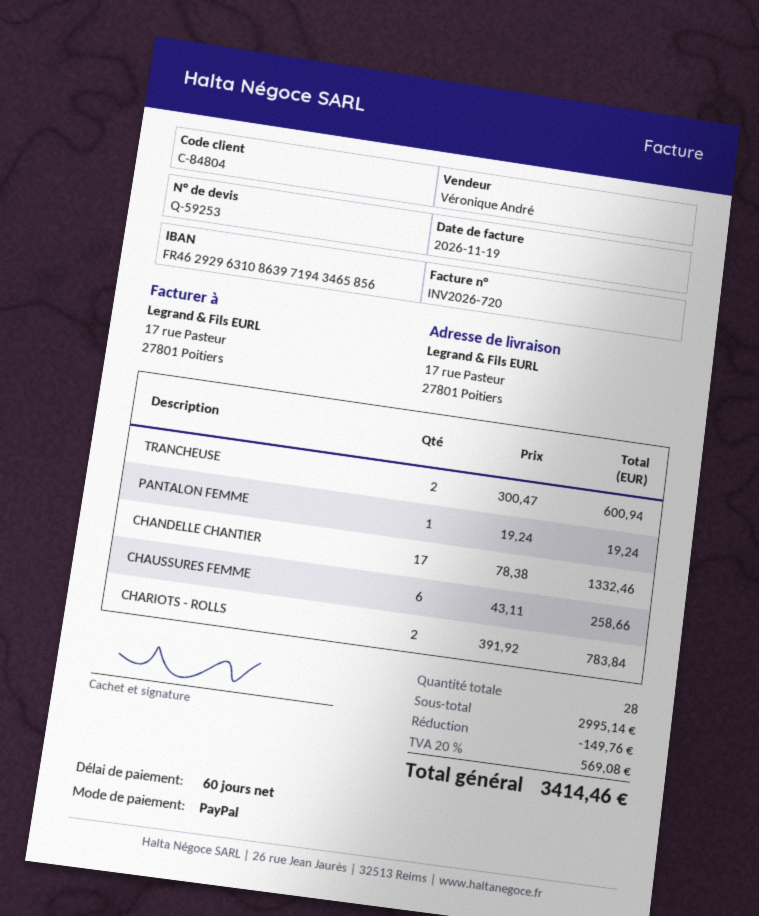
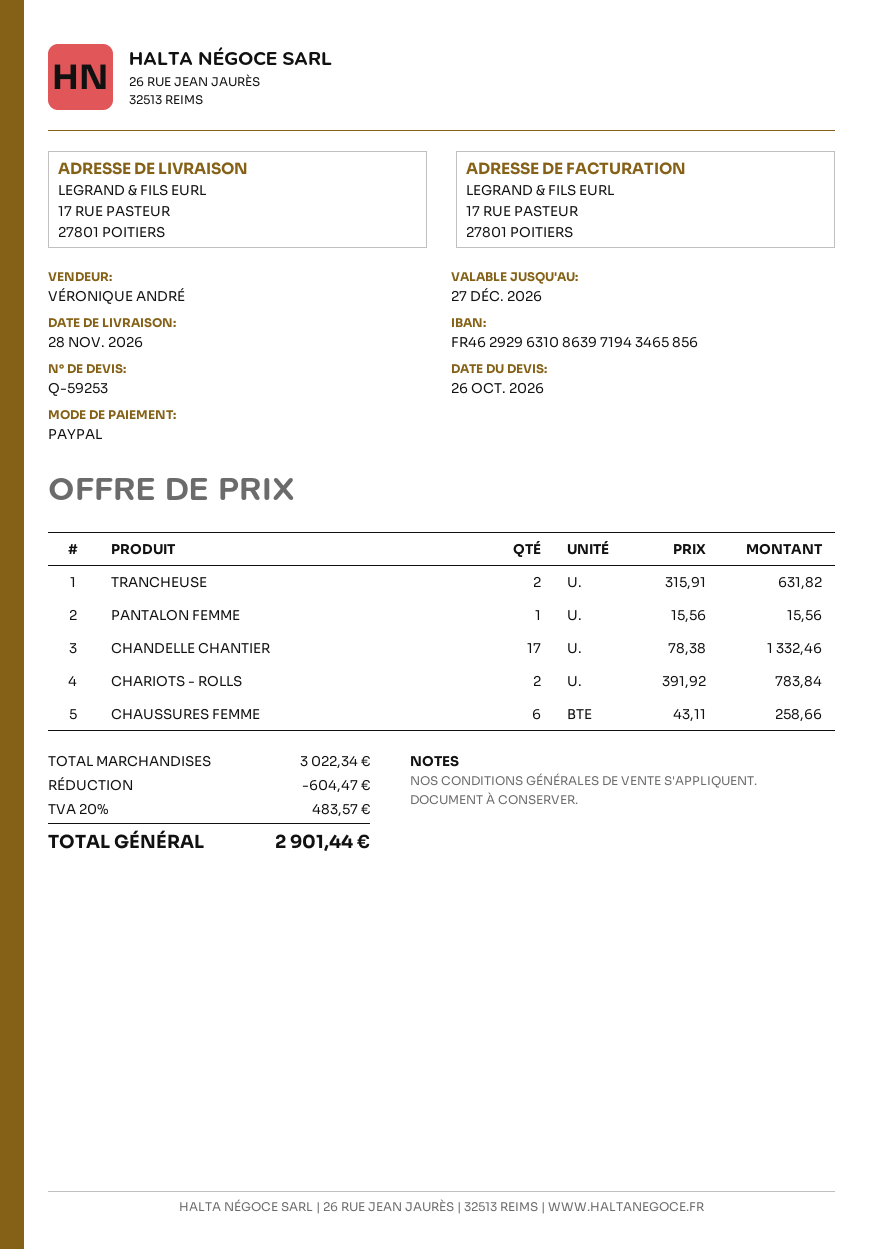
TRANCHEUSE: 2 x 300.47 = 600.94 -> 2 x 315.91 = 631.82
PANTALON FEMME: 1 x 19.24 = 19.24 -> 1 x 15.56 = 15.56
subtotal: 2995.14 -> 3022.34
discount: 149.76 -> 604.47
tax: 20% = 569.08 -> 20% = 483.57
total: 3414.46 -> 2901.44

